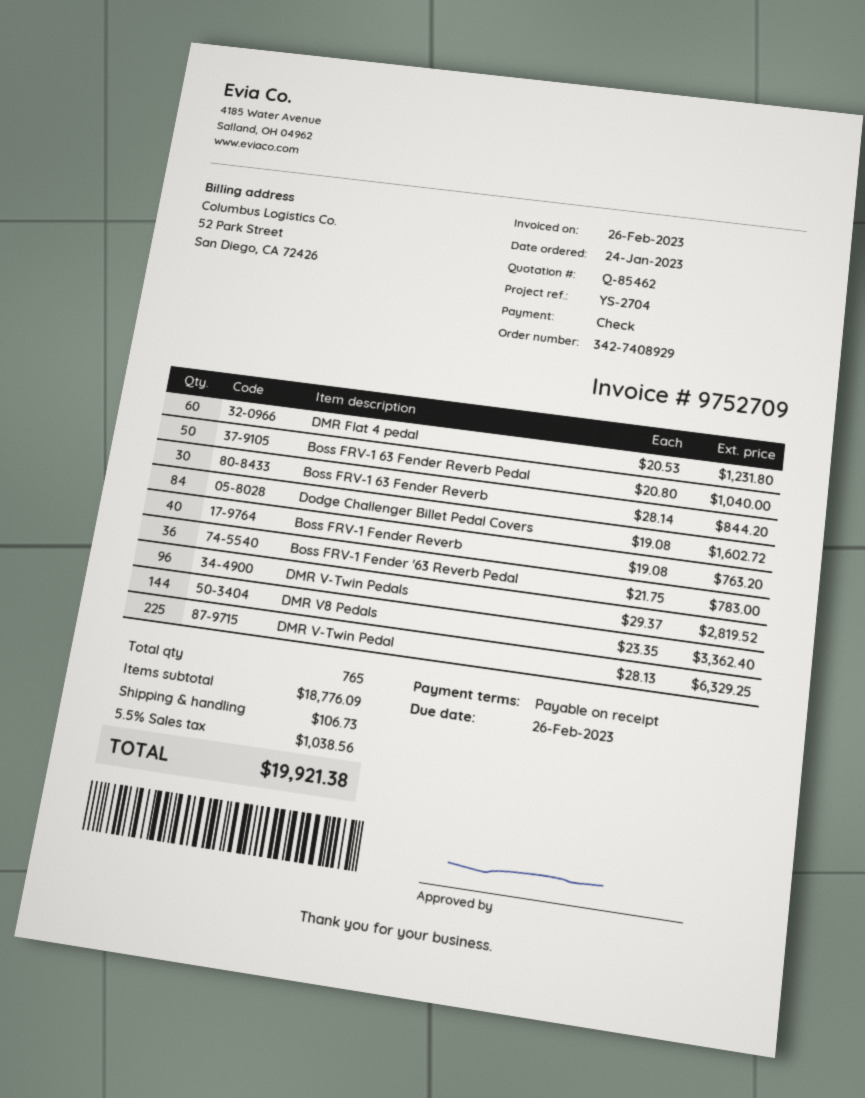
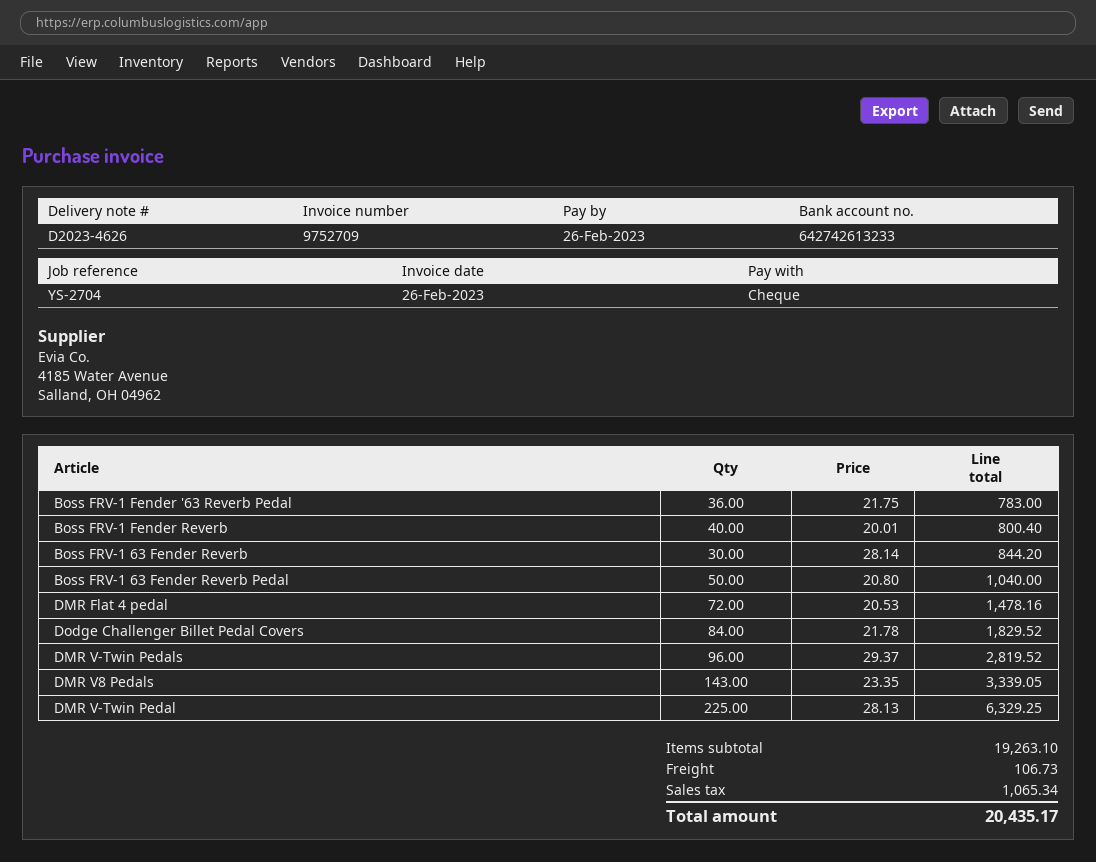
DMR Flat 4 pedal: 60 x 20.53 = 1231.80 -> 72 x 20.53 = 1478.16
Dodge Challenger Billet Pedal Covers: 84 x 19.08 = 1602.72 -> 84 x 21.78 = 1829.52
Boss FRV-1 Fender Reverb: 40 x 19.08 = 763.20 -> 40 x 20.01 = 800.40
DMR V8 Pedals: 144 x 23.35 = 3362.40 -> 143 x 23.35 = 3339.05
subtotal: 18776.09 -> 19263.10
tax: 1038.56 -> 1065.34
total: 19921.38 -> 20435.17

